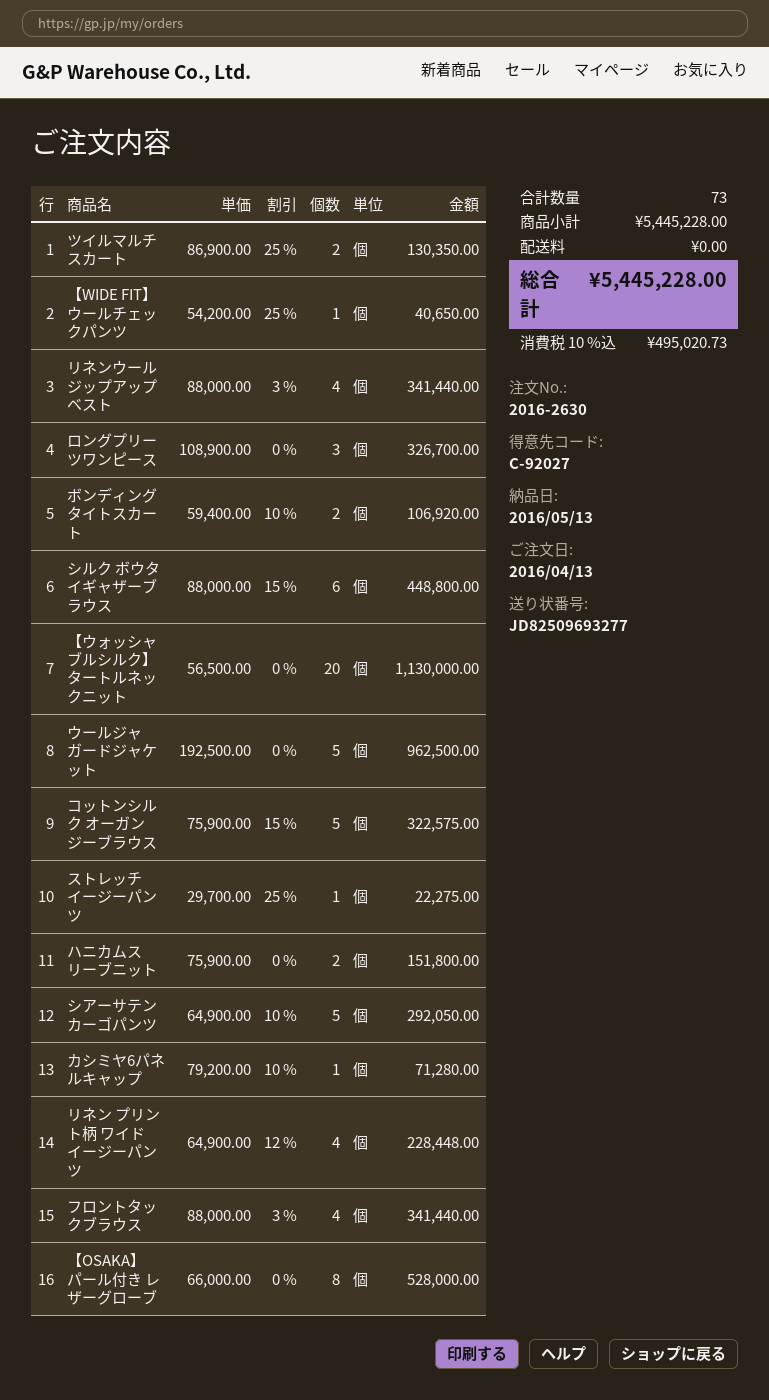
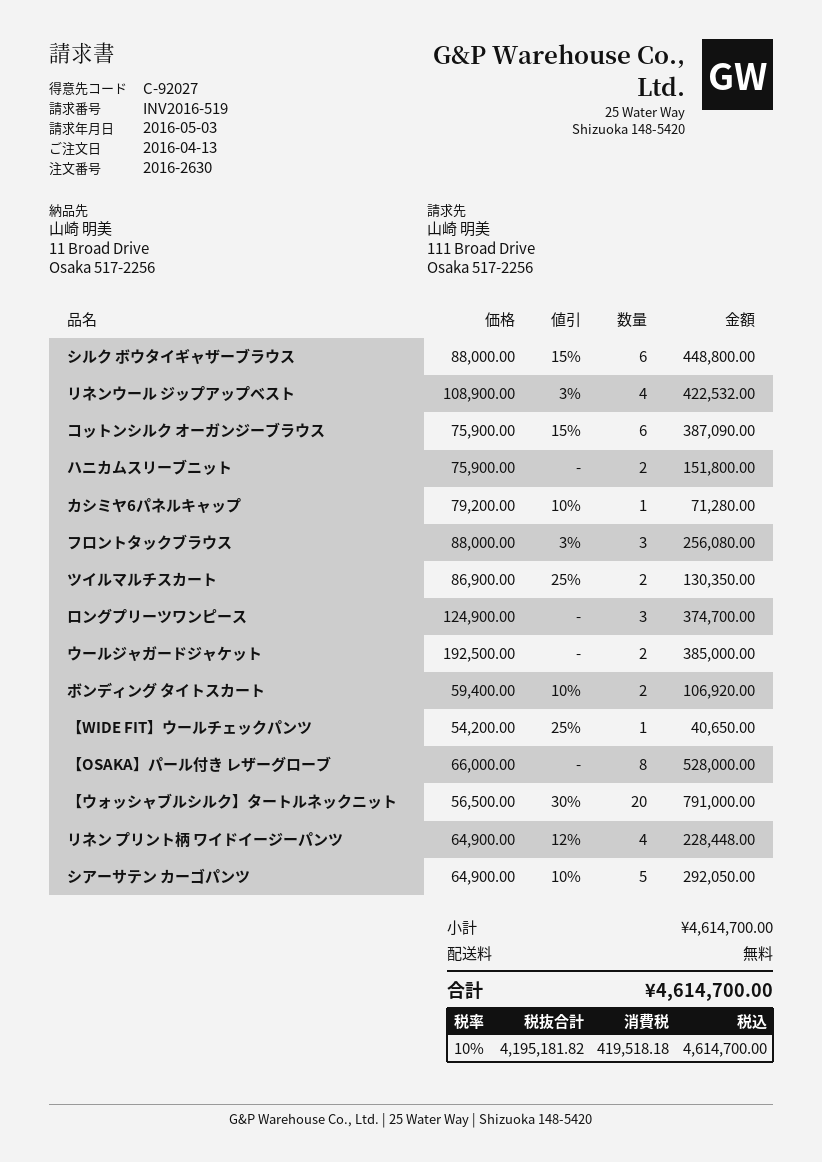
リネンウール ジップアップベスト: 4 x 88000.00 - 3% = 341440.00 -> 4 x 108900.00 - 3% = 422532.00
ロングプリーツワンピース: 3 x 108900.00 = 326700.00 -> 3 x 124900.00 = 374700.00
【ウォッシャブルシルク】タートルネックニット: 20 x 56500.00 = 1130000.00 -> 20 x 56500.00 - 30% = 791000.00
ウールジャガードジャケット: 5 x 192500.00 = 962500.00 -> 2 x 192500.00 = 385000.00
コットンシルク オーガンジーブラウス: 5 x 75900.00 - 15% = 322575.00 -> 6 x 75900.00 - 15% = 387090.00
ストレッチイージーパンツ: 1 x 29700.00 - 25% = 22275.00 -> none
フロントタックブラウス: 4 x 88000.00 - 3% = 341440.00 -> 3 x 88000.00 - 3% = 256080.00
subtotal: 5445228.00 -> 4614700.00
tax: 10% = 495020.73 -> 10% = 419518.18
total: 5445228.00 -> 4614700.00

